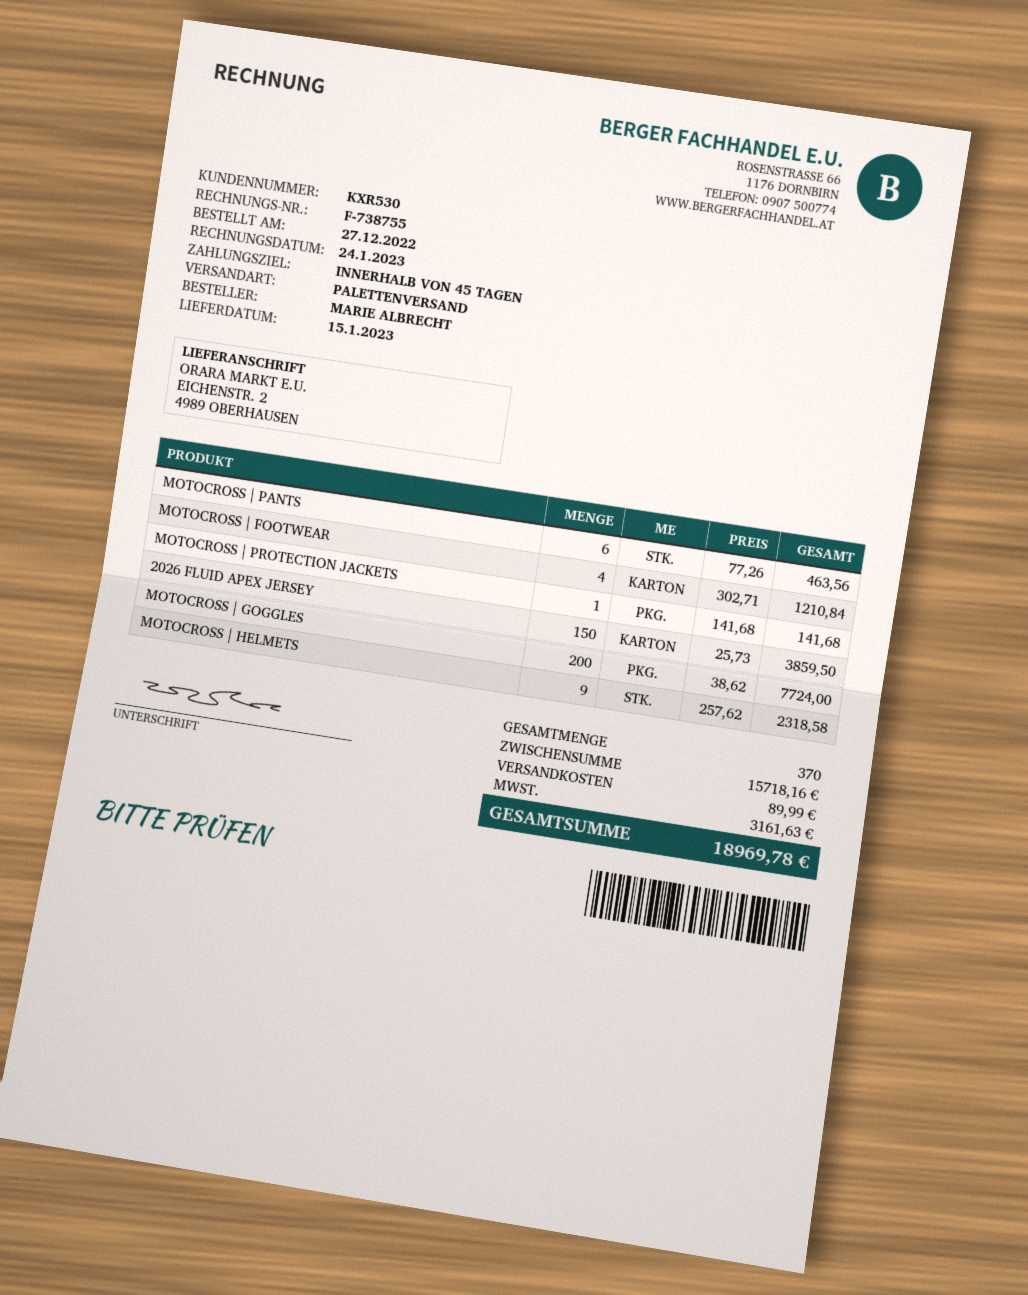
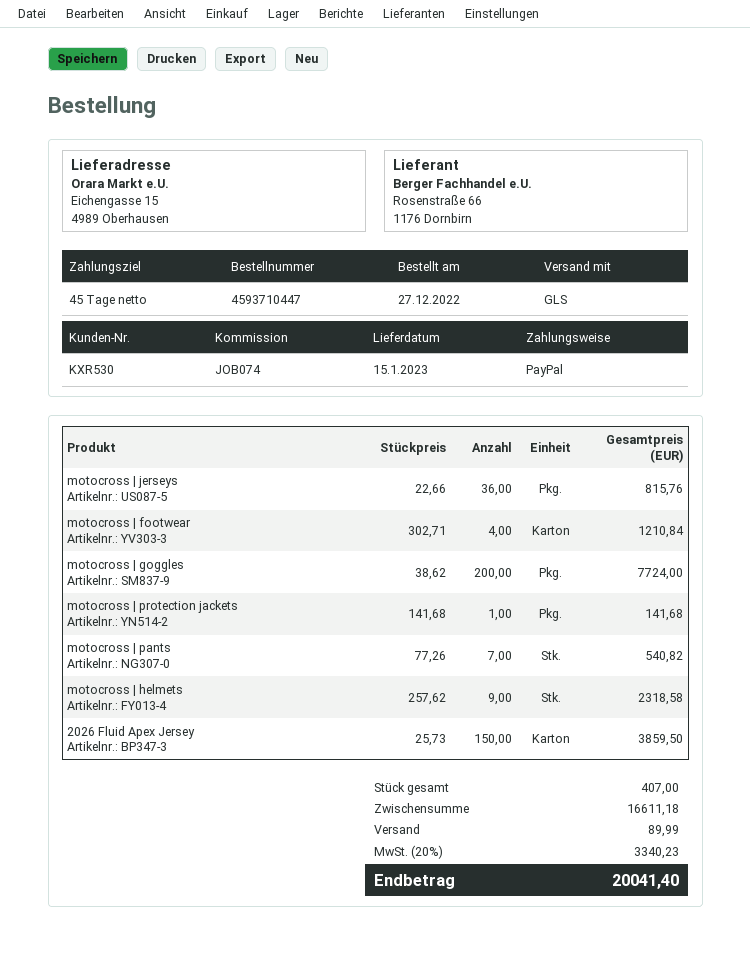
shipping method: pallet freight -> GLS
ship to: EICHENSTR. 2, 4989 OBERHAUSEN -> Eichengasse 15, 4989 Oberhausen
MOTOCROSS | PANTS: 6 x 77.26 = 463.56 -> 7 x 77.26 = 540.82
motocross | jerseys: none -> 36 x 22.66 = 815.76
total quantity: 370 -> 407
subtotal: 15718.16 -> 16611.18
tax: 3161.63 -> 3340.23
total: 18969.78 -> 20041.40

